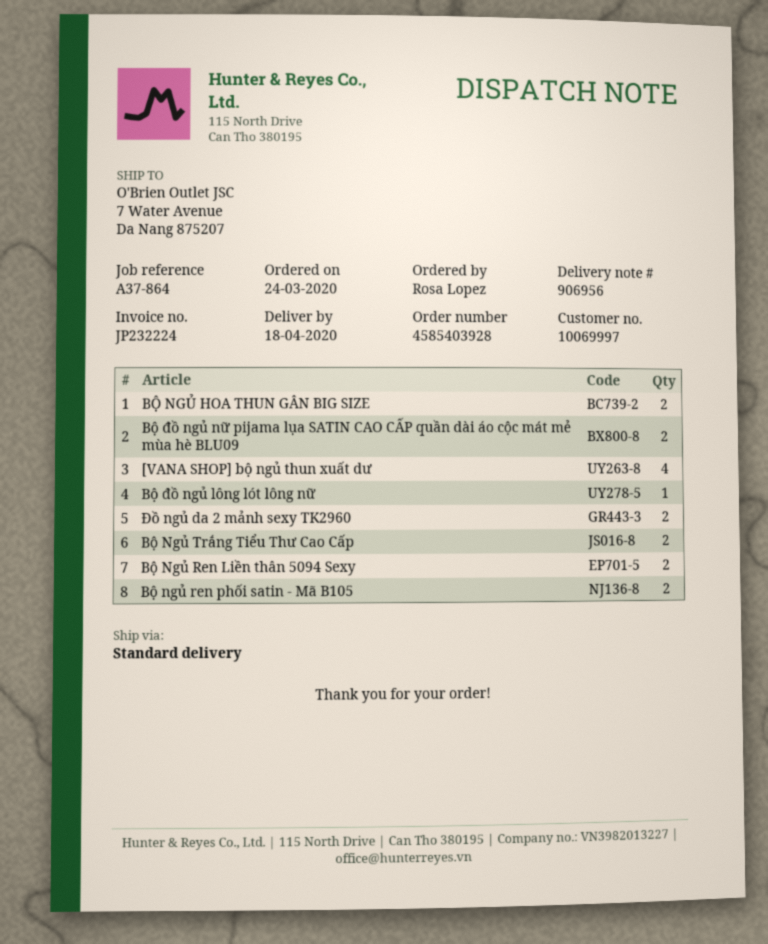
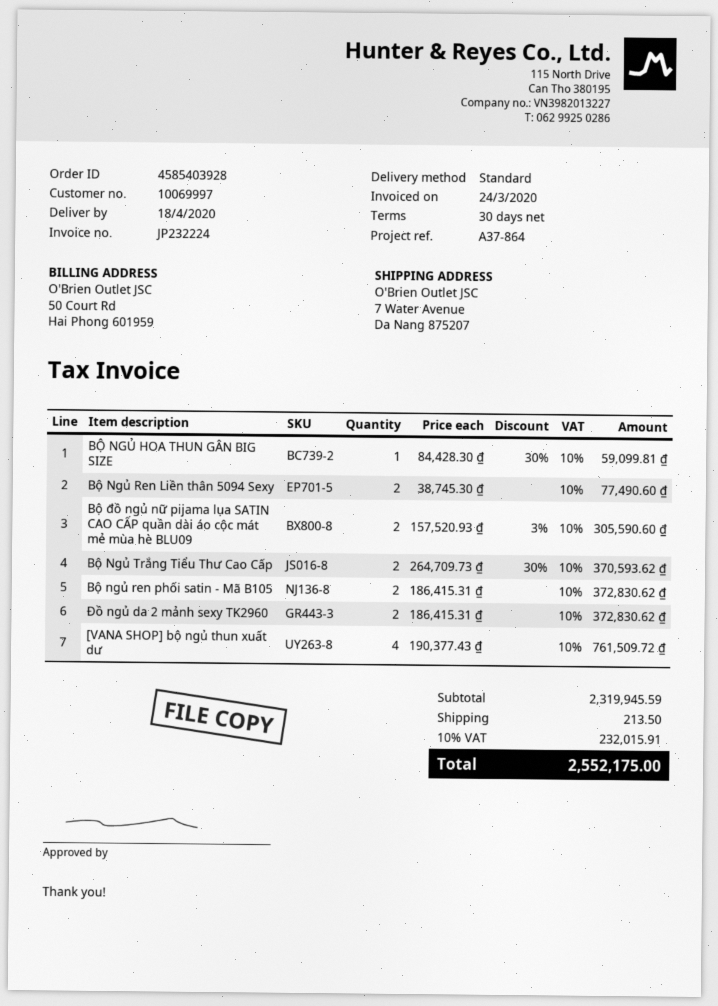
BỘ NGỦ HOA THUN GÂN BIG SIZE: 2 -> 1
Bộ đồ ngủ lông lót lông nữ: 1 -> none

